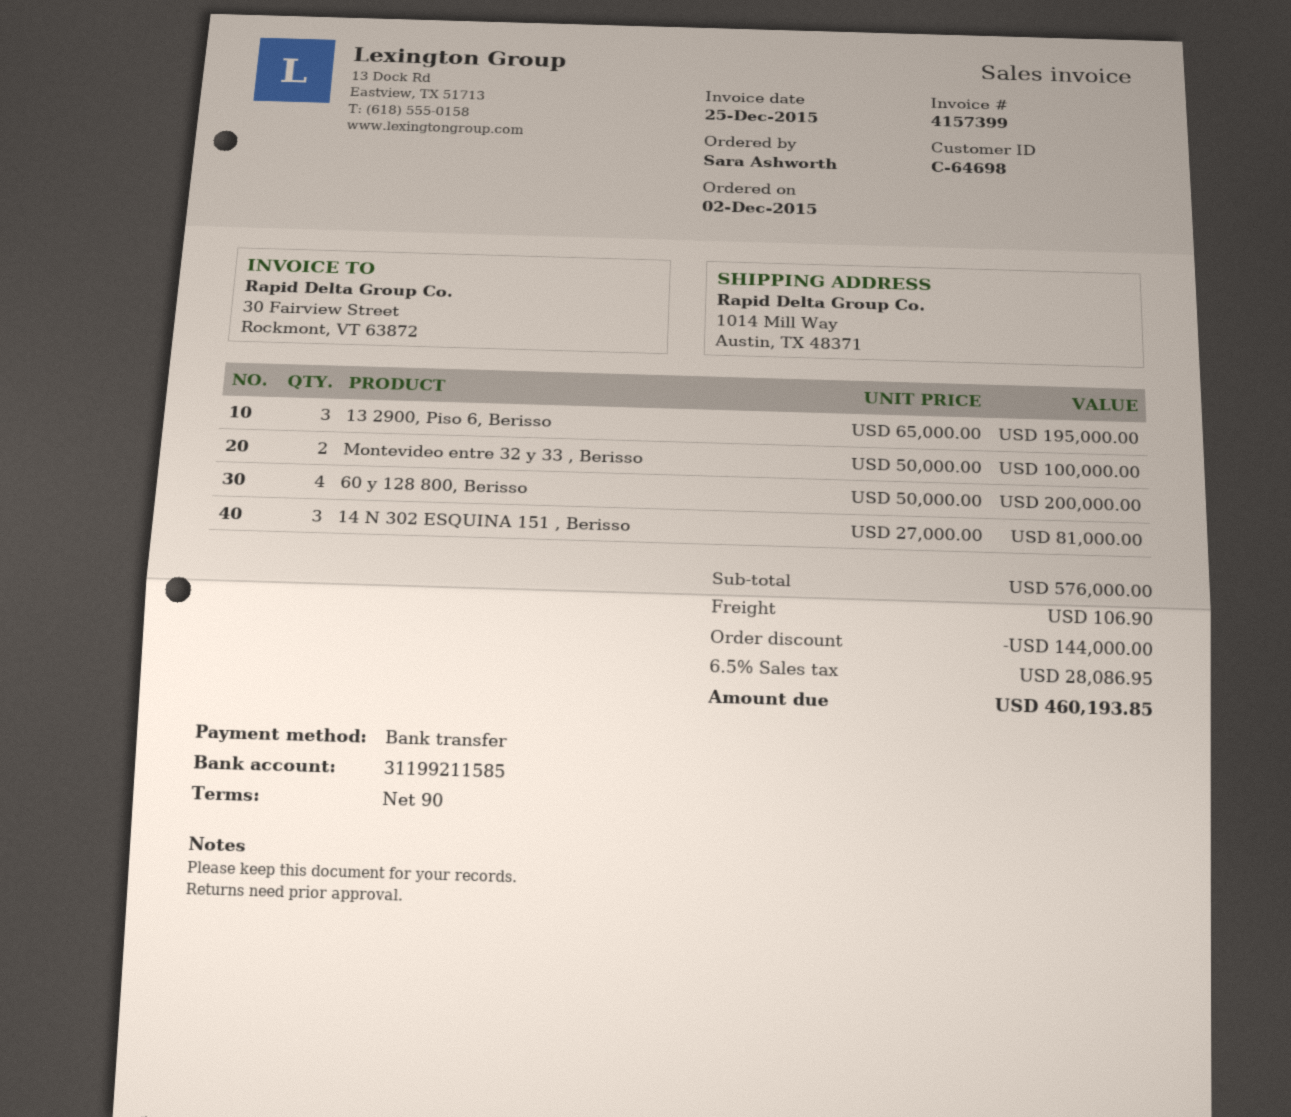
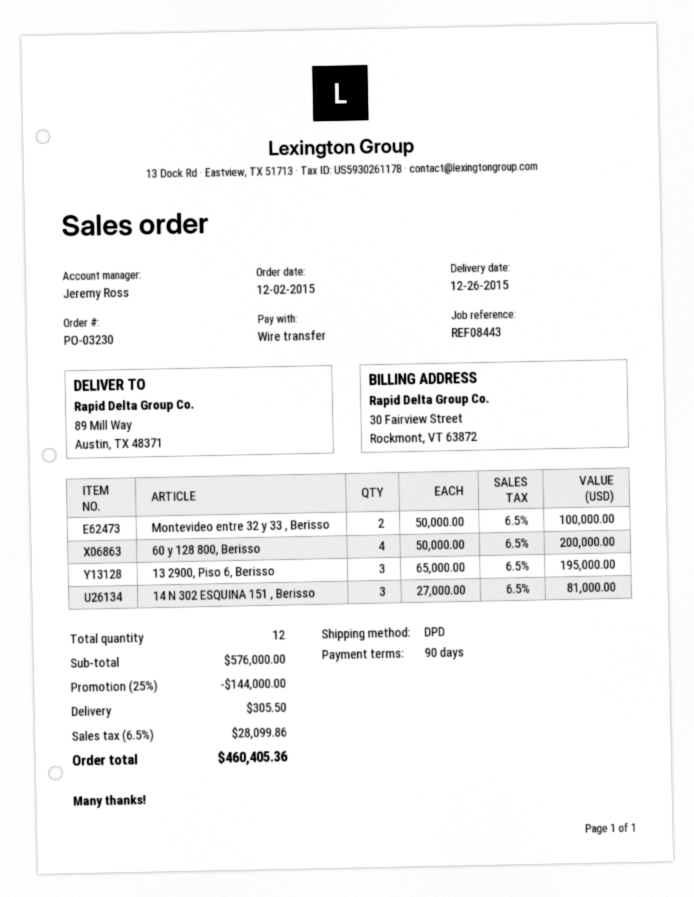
ship to: 1014 Mill Way, Austin, TX 48371 -> 89 Mill Way, Austin, TX 48371
shipping: 106.90 -> 305.50
tax: 6.5% = 28086.95 -> 6.5% = 28099.86
total: 460193.85 -> 460405.36

